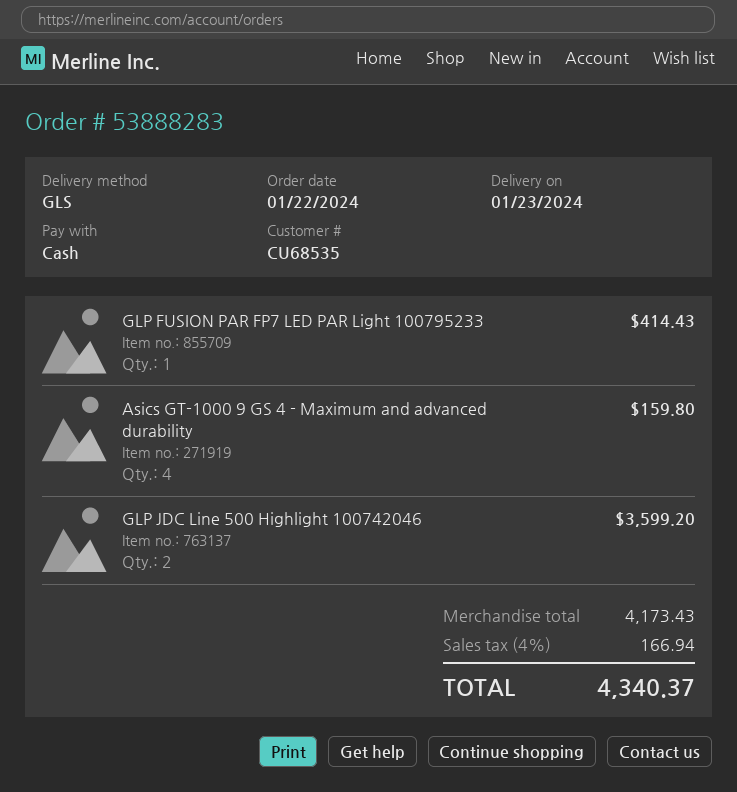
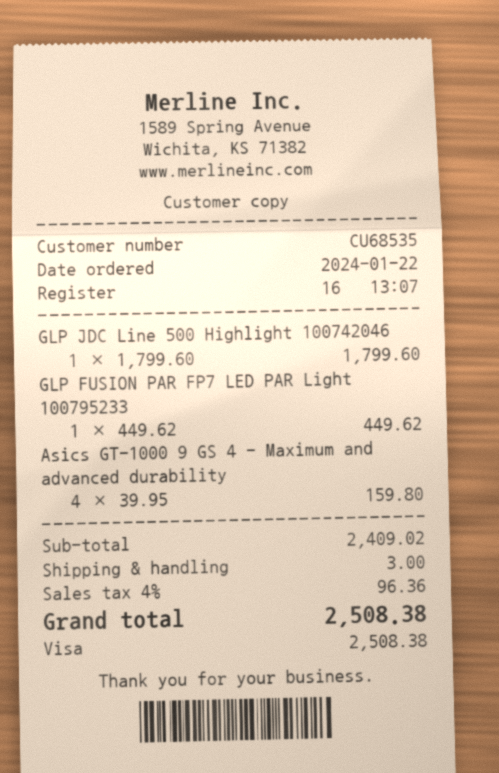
payment method: cash -> Visa
GLP FUSION PAR FP7 LED PAR Light 100795233: 1 for 414.43 -> 1 for 449.62
GLP JDC Line 500 Highlight 100742046: 2 for 3599.20 -> 1 for 1799.60
subtotal: 4173.43 -> 2409.02
shipping: none -> 3.00
tax: 4% = 166.94 -> 4% = 96.36
total: 4340.37 -> 2508.38

